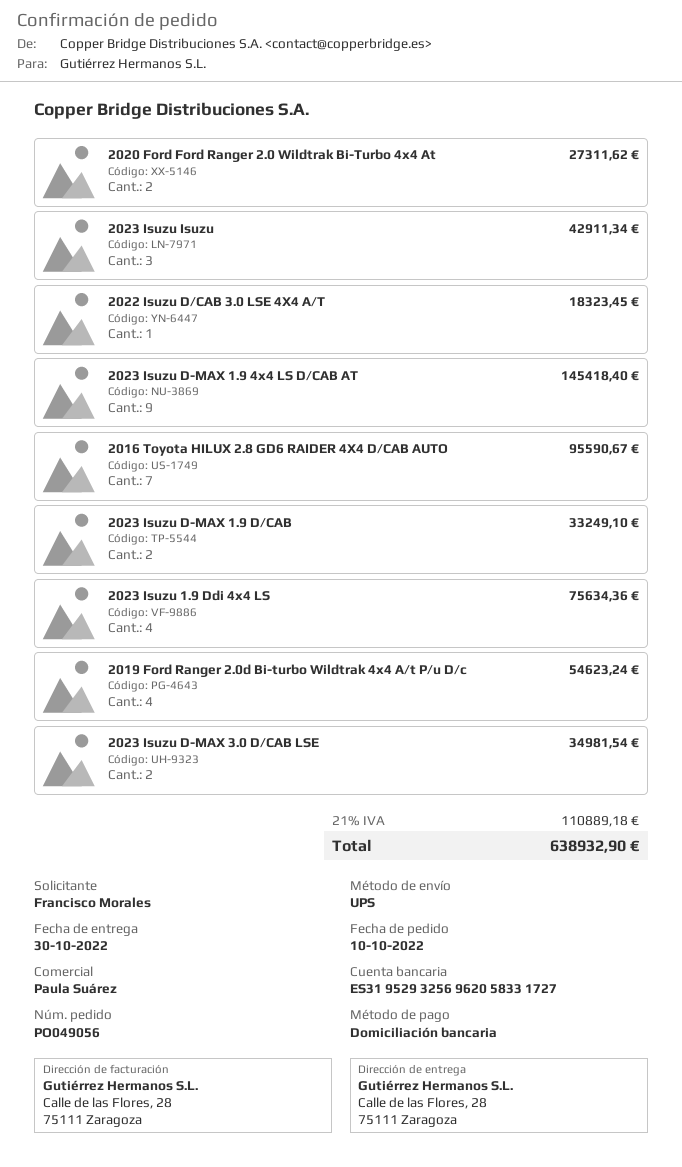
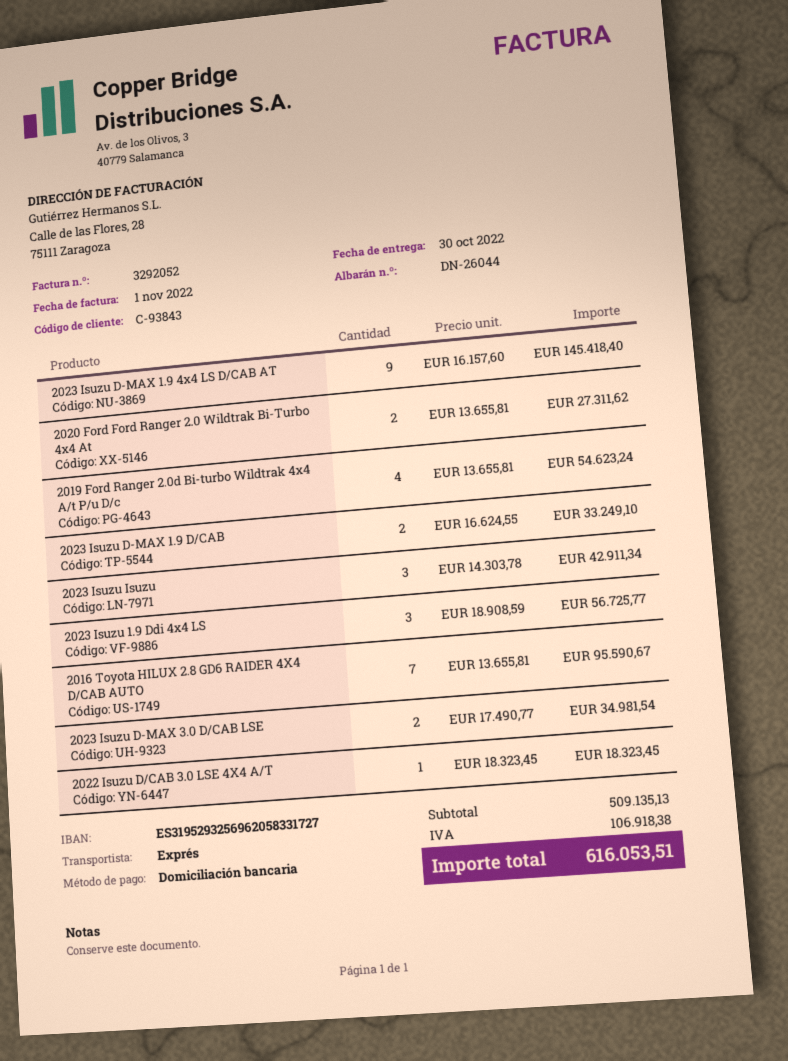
shipping method: UPS -> express
2023 Isuzu 1.9 Ddi 4x4 LS: 4 for 75634.36 -> 3 for 56725.77
tax: 110889.18 -> 106918.38
total: 638932.90 -> 616053.51

